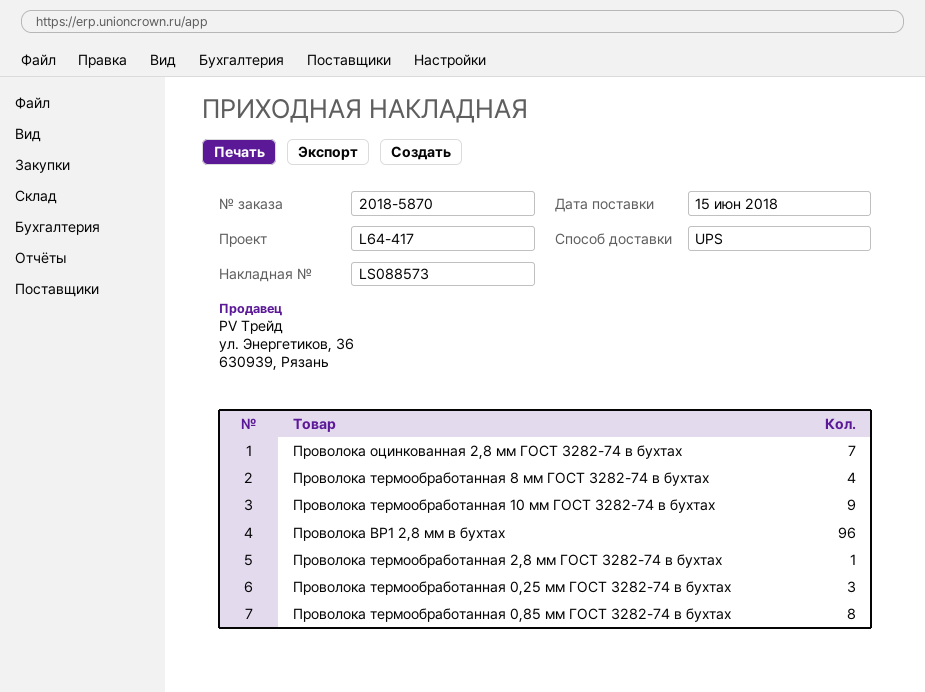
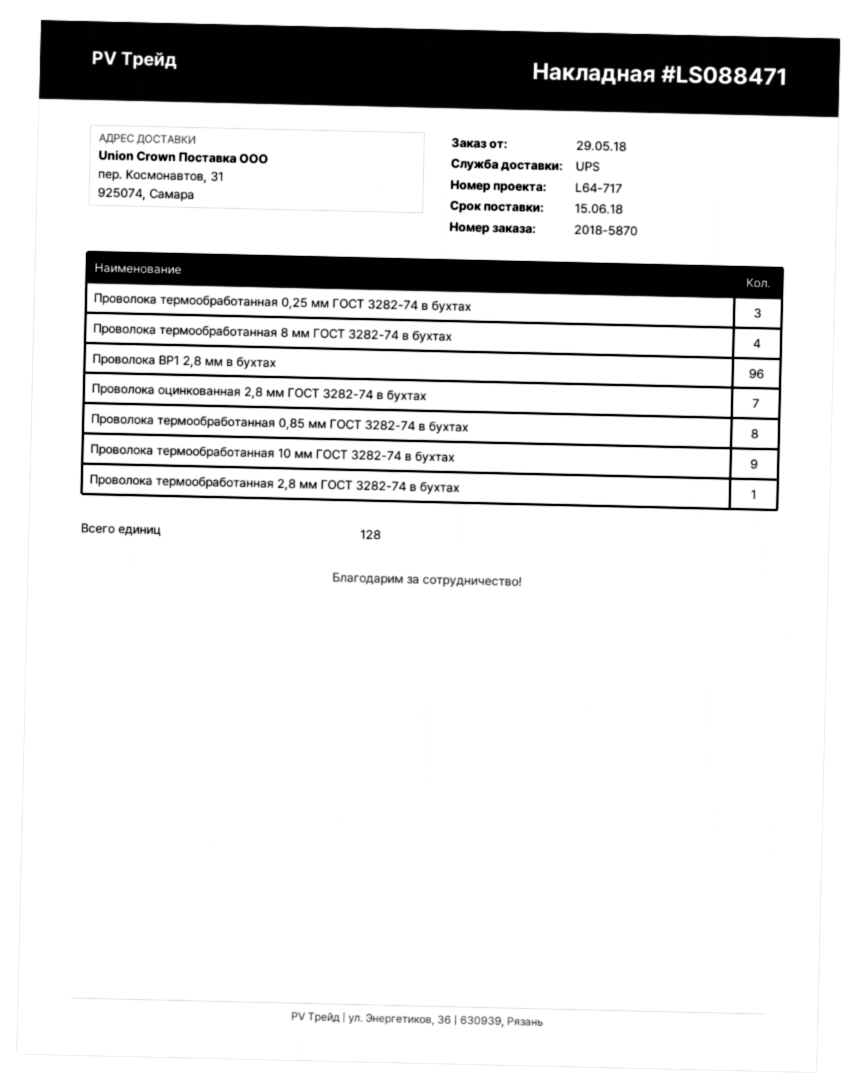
delivery note number: LS088573 -> LS088471
reference: L64-417 -> L64-717

